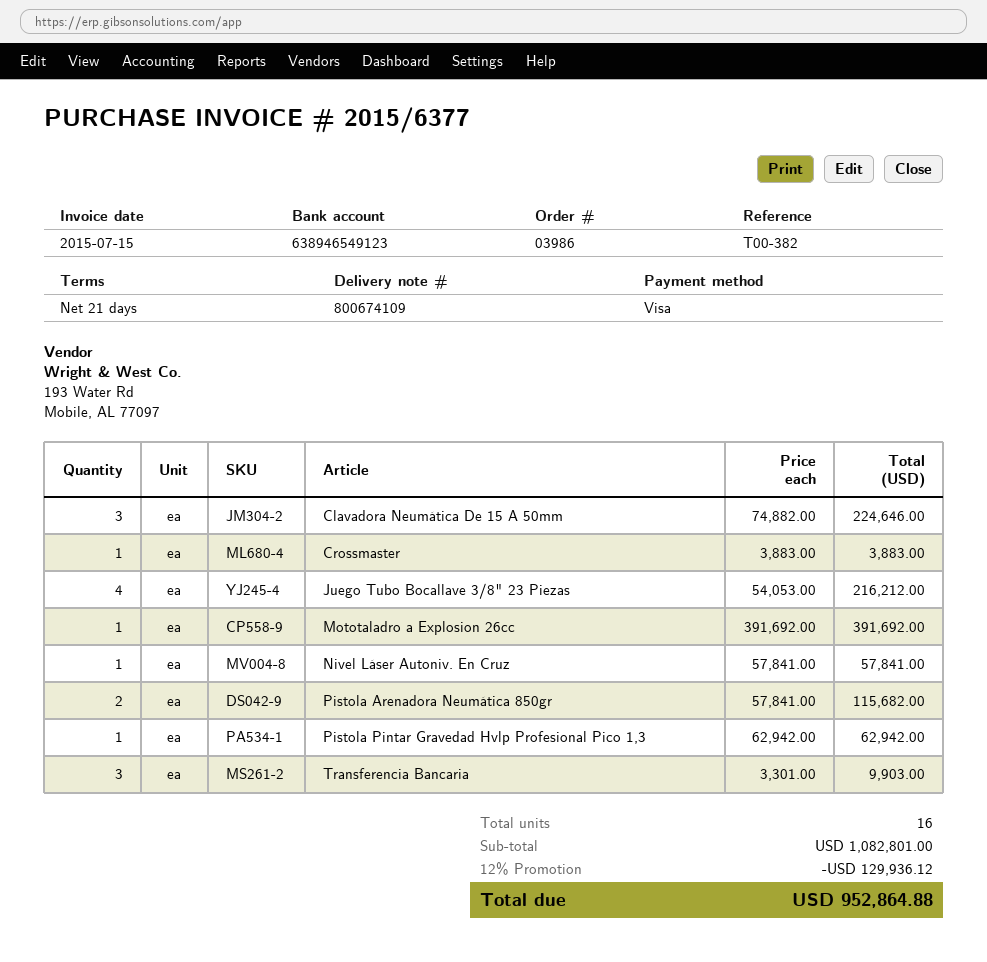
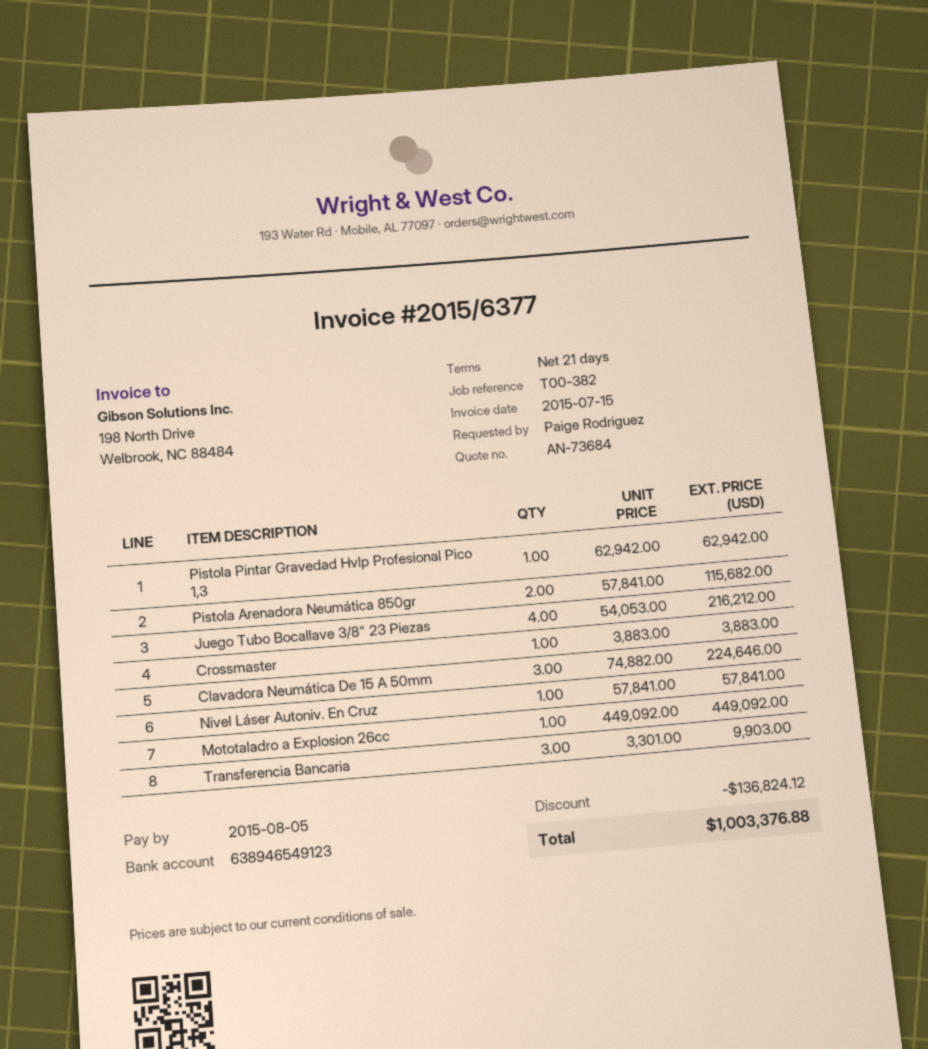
Mototaladro a Explosion 26cc: 1 x 391692.00 = 391692.00 -> 1 x 449092.00 = 449092.00
discount: 129936.12 -> 136824.12
total: 952864.88 -> 1003376.88

